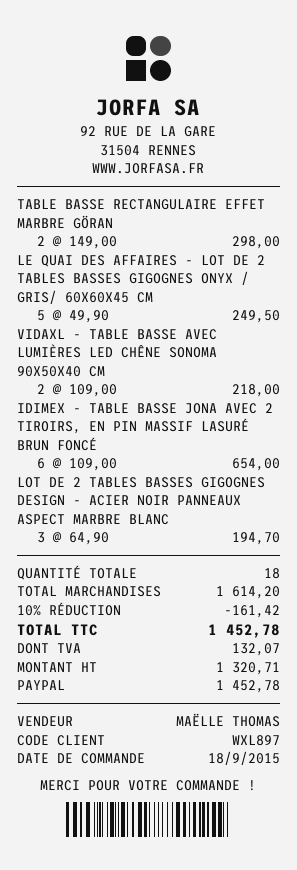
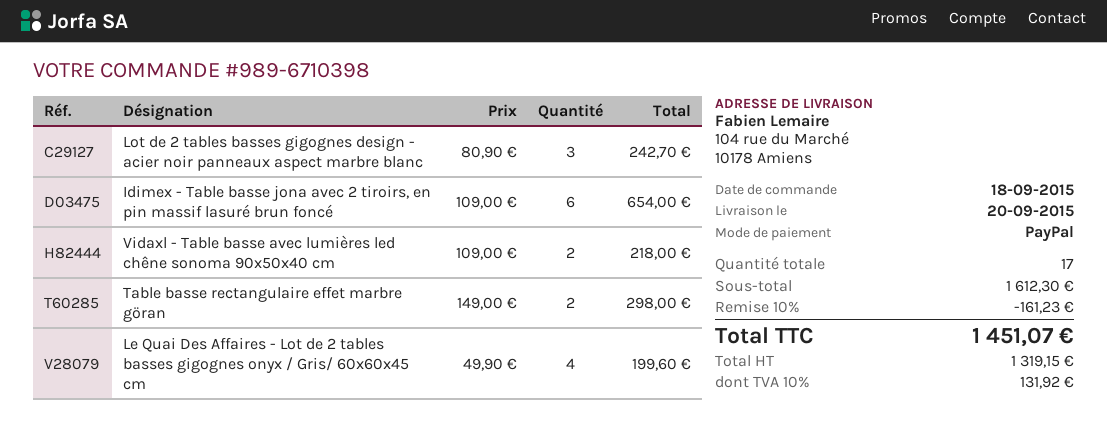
LE QUAI DES AFFAIRES - LOT DE 2 TABLES BASSES GIGOGNES ONYX / GRIS/ 60X60X45 CM: 5 x 49.90 = 249.50 -> 4 x 49.90 = 199.60
LOT DE 2 TABLES BASSES GIGOGNES DESIGN - ACIER NOIR PANNEAUX ASPECT MARBRE BLANC: 3 x 64.90 = 194.70 -> 3 x 80.90 = 242.70
total quantity: 18 -> 17
subtotal: 1614.20 -> 1612.30
discount: 10% = 161.42 -> 10% = 161.23
net: 1320.71 -> 1319.15
tax: 132.07 -> 131.92
total: 1452.78 -> 1451.07

